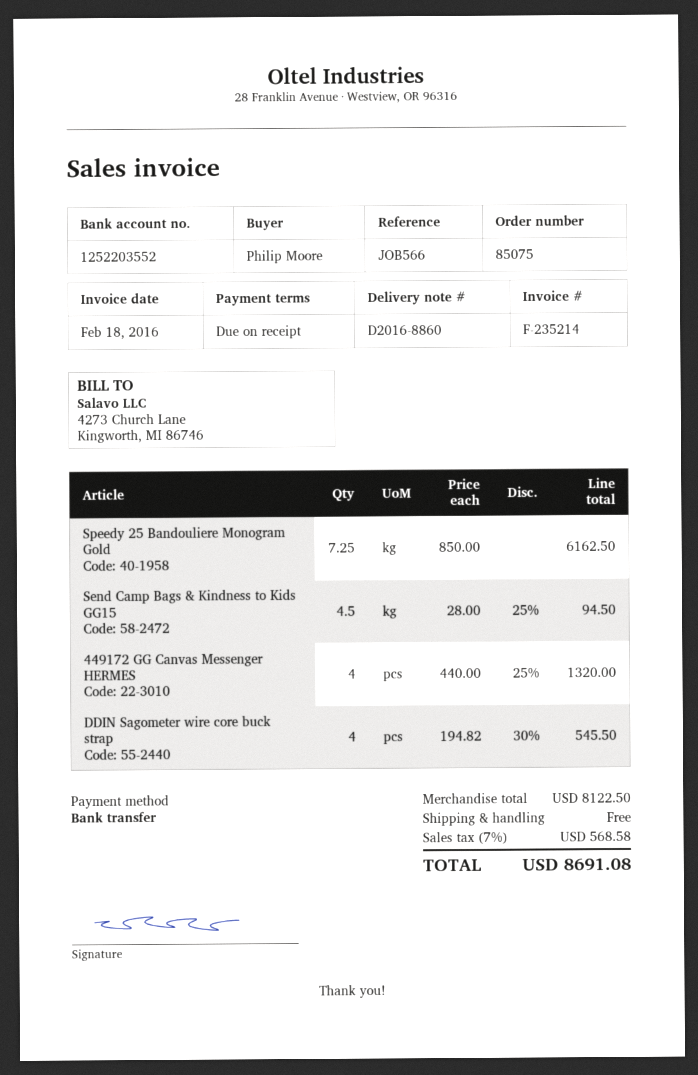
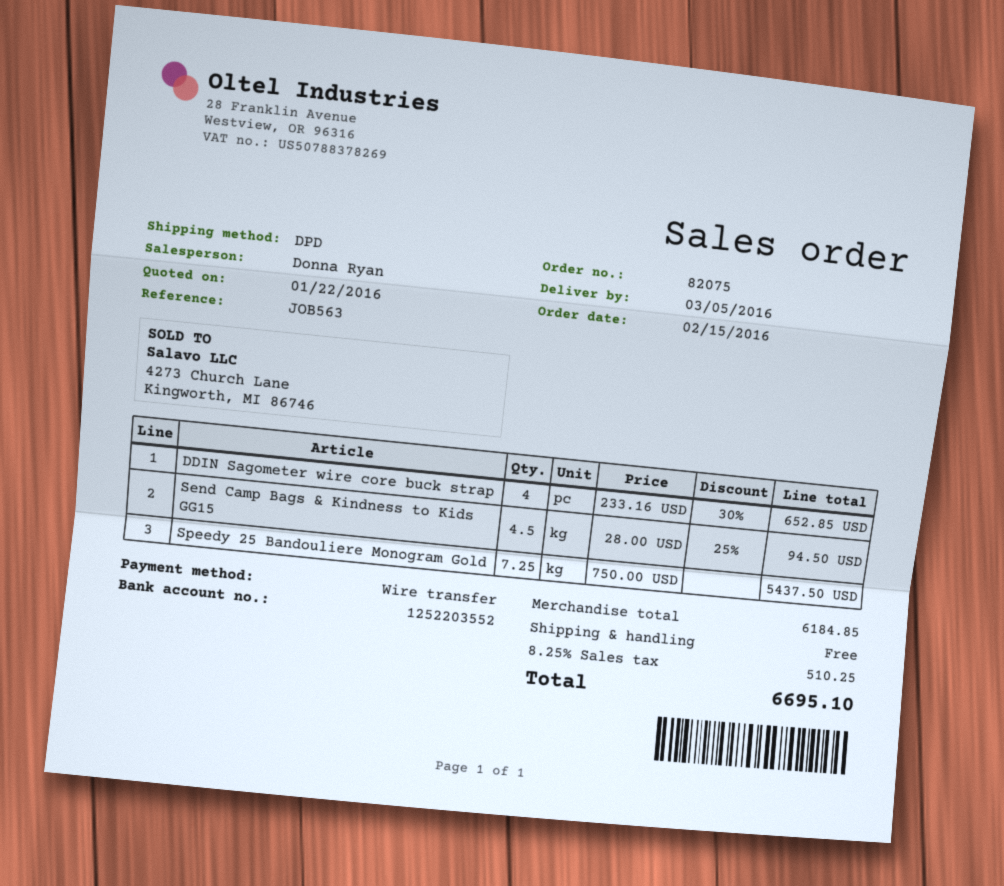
order number: 85075 -> 82075
reference: JOB566 -> JOB563
Speedy 25 Bandouliere Monogram Gold: 7.25 x 850.00 = 6162.50 -> 7.25 x 750.00 = 5437.50
449172 GG Canvas Messenger HERMES: 4 x 440.00 - 25% = 1320.00 -> none
DDIN Sagometer wire core buck strap: 4 x 194.82 - 30% = 545.50 -> 4 x 233.16 - 30% = 652.85
subtotal: 8122.50 -> 6184.85
tax: 7% = 568.58 -> 8.25% = 510.25
total: 8691.08 -> 6695.10

